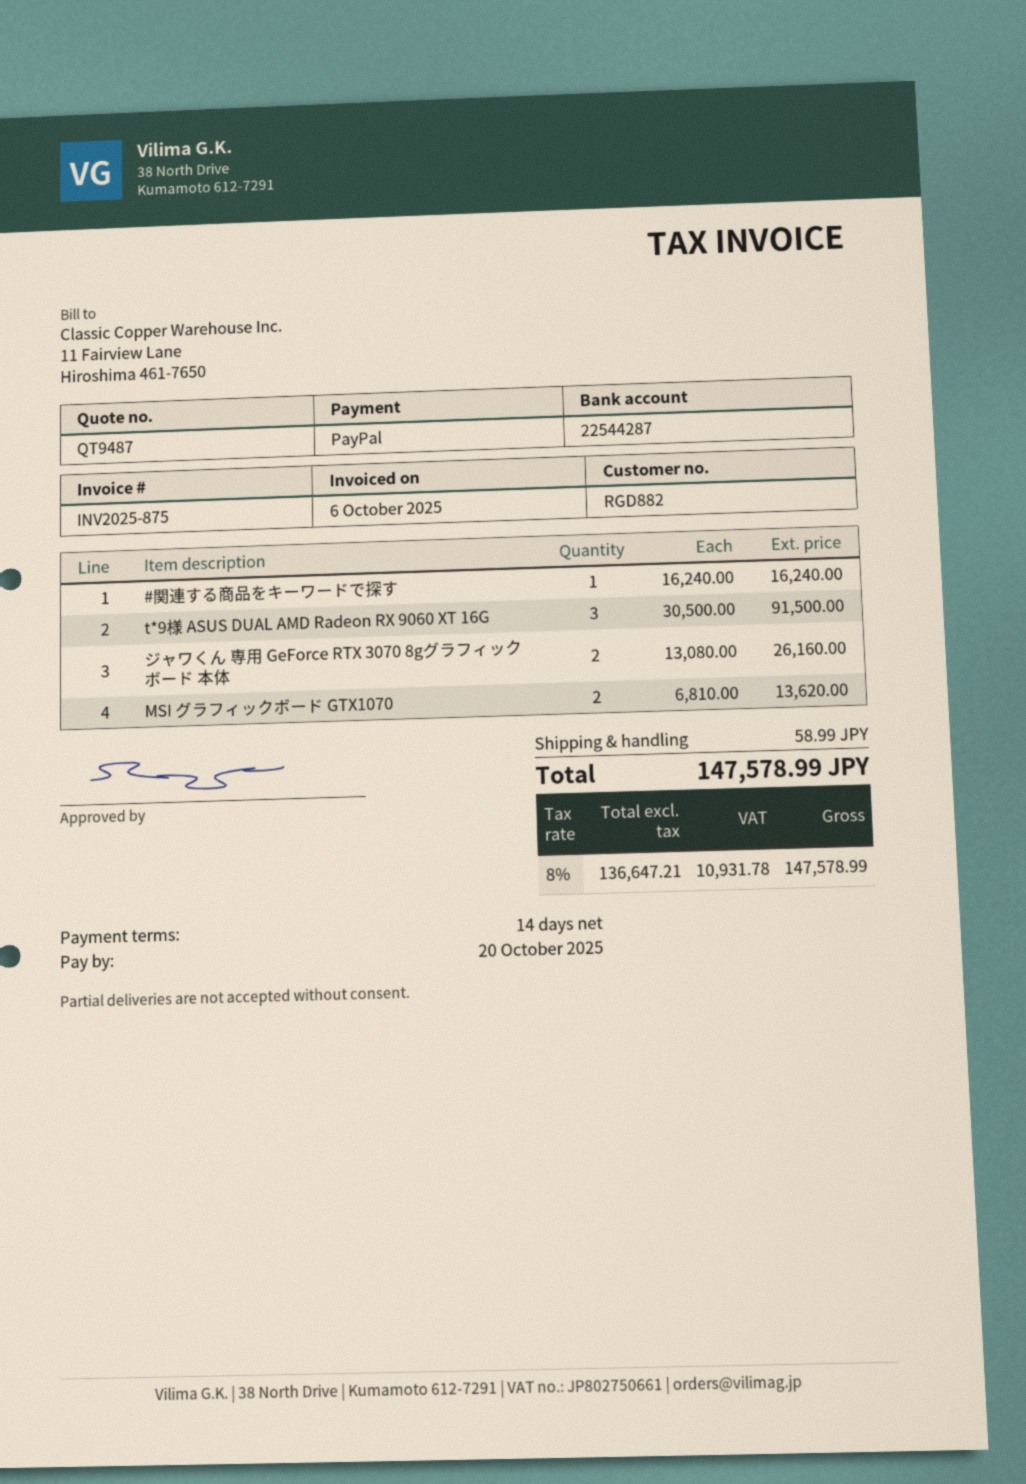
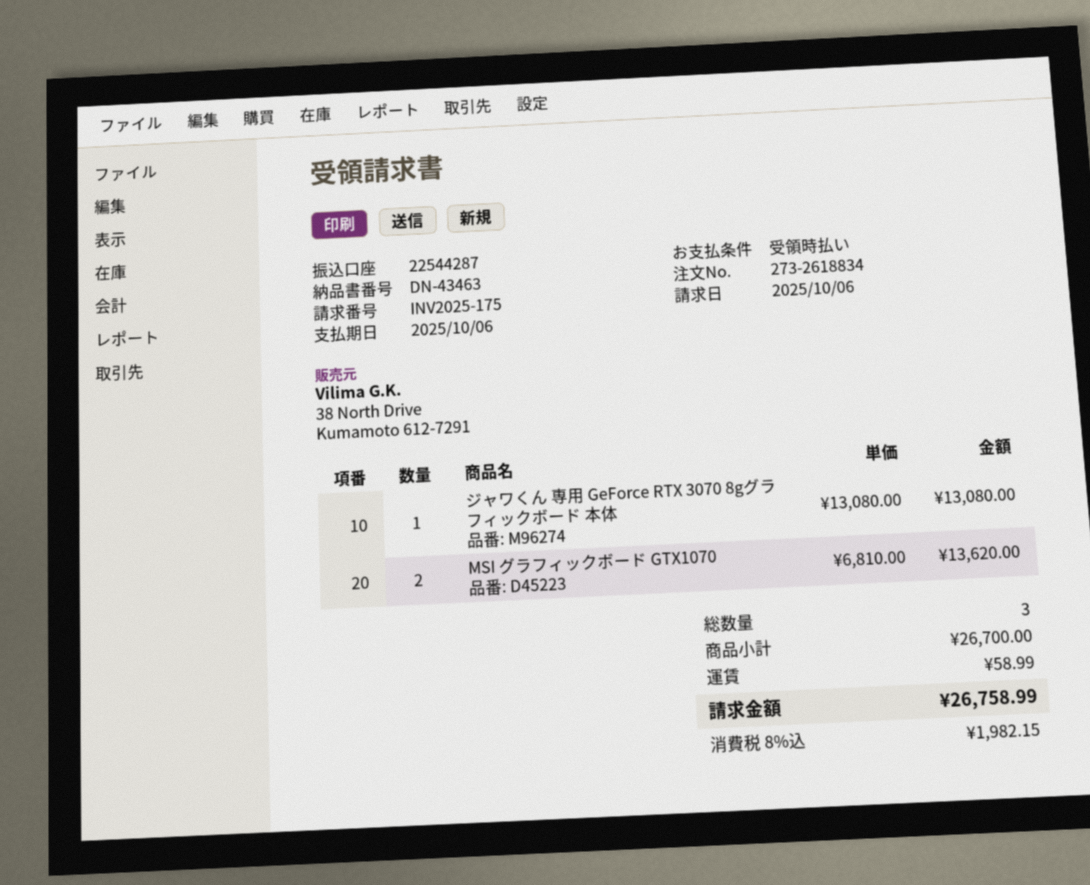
invoice number: INV2025-875 -> INV2025-175
payment terms: 14 days -> on receipt
due date: 2025-10-20 -> 2025-10-06
#関連する商品をキーワードで探す: 1 x 16240.00 = 16240.00 -> none
t*9様 ASUS DUAL AMD Radeon RX 9060 XT 16G: 3 x 30500.00 = 91500.00 -> none
ジャワくん 専用 GeForce RTX 3070 8gグラフィックボード 本体: 2 x 13080.00 = 26160.00 -> 1 x 13080.00 = 13080.00
tax: 8% = 10931.78 -> 8% = 1982.15
total: 147578.99 -> 26758.99

